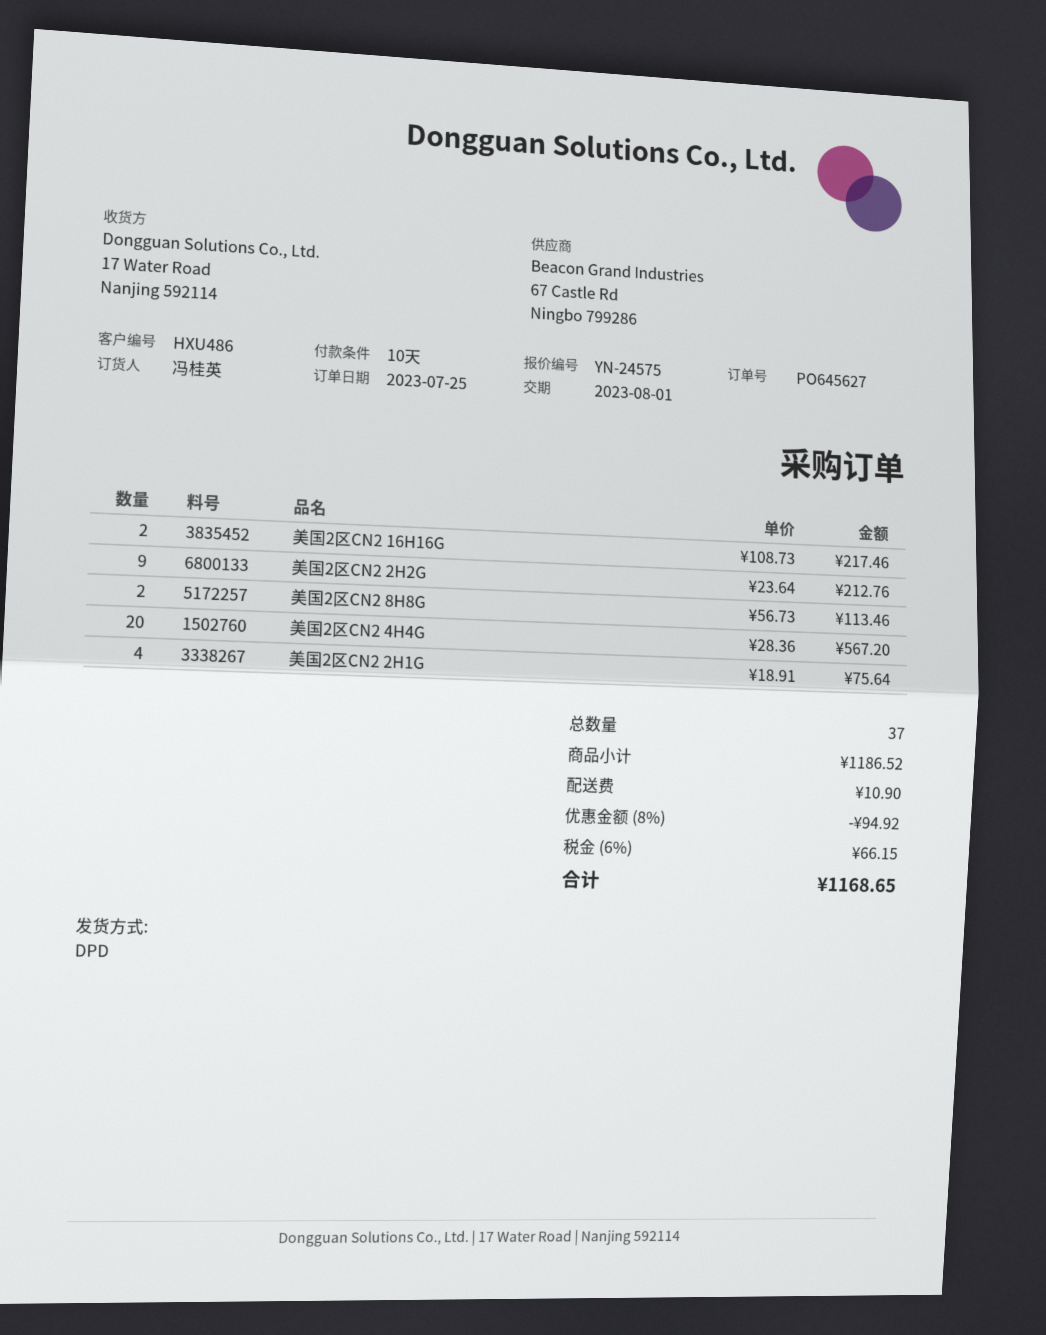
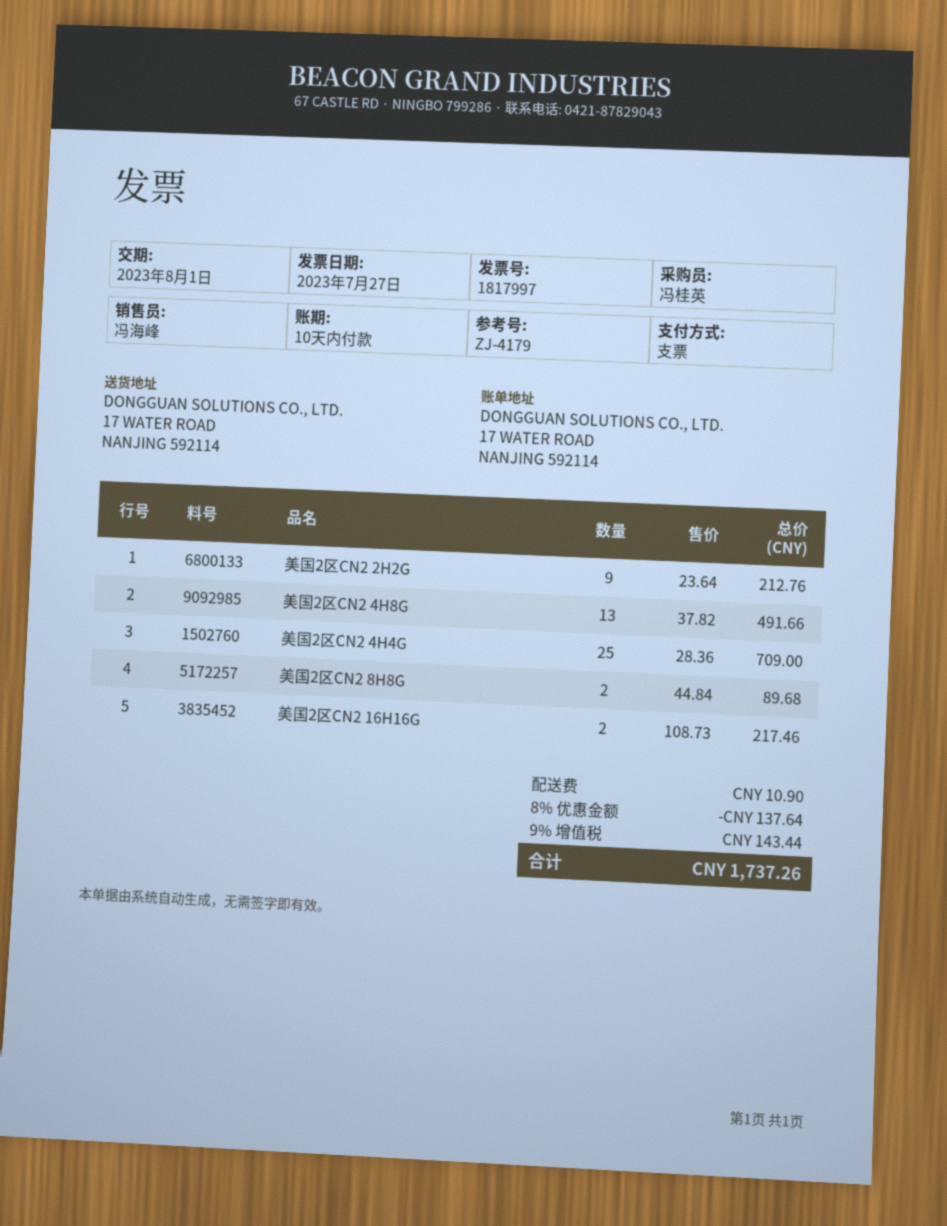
美国2区CN2 8H8G: 2 x 56.73 = 113.46 -> 2 x 44.84 = 89.68
美国2区CN2 4H4G: 20 x 28.36 = 567.20 -> 25 x 28.36 = 709.00
美国2区CN2 2H1G: 4 x 18.91 = 75.64 -> none
美国2区CN2 4H8G: none -> 13 x 37.82 = 491.66
discount: 8% = 94.92 -> 8% = 137.64
tax: 6% = 66.15 -> 9% = 143.44
total: 1168.65 -> 1737.26

